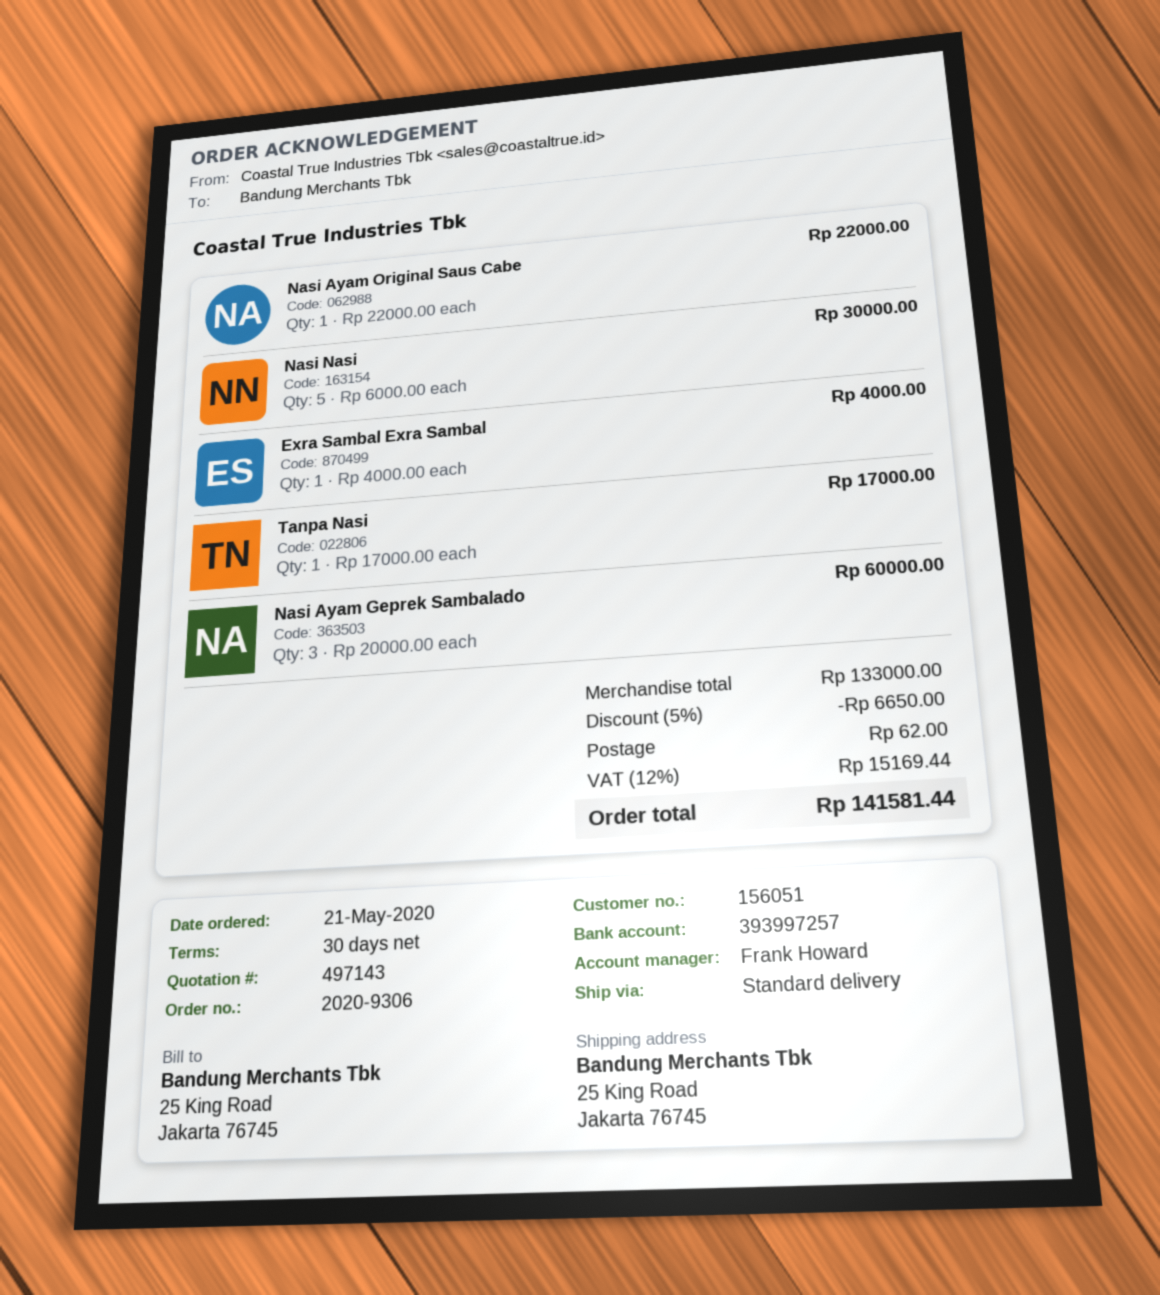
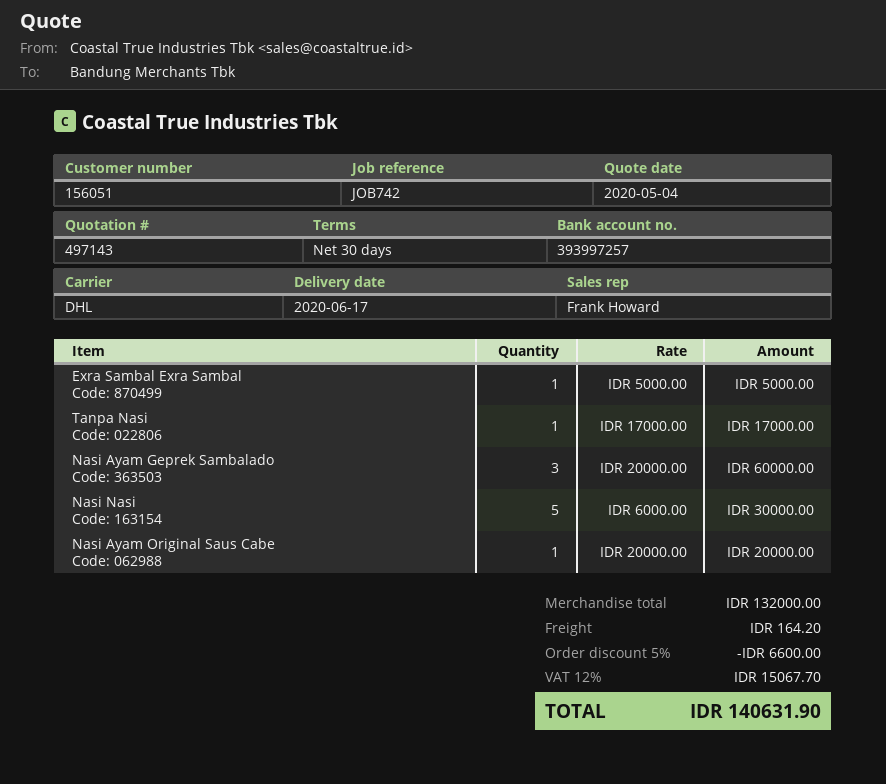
shipping method: standard -> DHL
Nasi Ayam Original Saus Cabe: 1 x 22000.00 = 22000.00 -> 1 x 20000.00 = 20000.00
Exra Sambal Exra Sambal: 1 x 4000.00 = 4000.00 -> 1 x 5000.00 = 5000.00
subtotal: 133000.00 -> 132000.00
discount: 5% = 6650.00 -> 5% = 6600.00
shipping: 62.00 -> 164.20
tax: 12% = 15169.44 -> 12% = 15067.70
total: 141581.44 -> 140631.90

